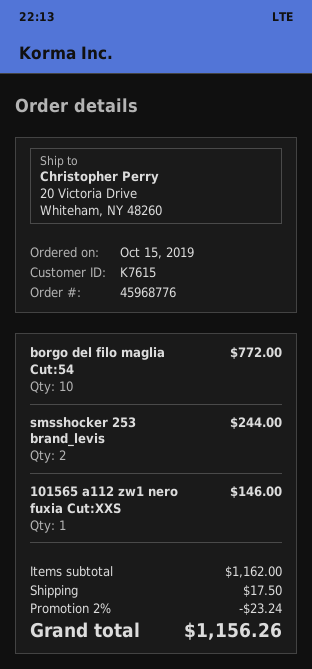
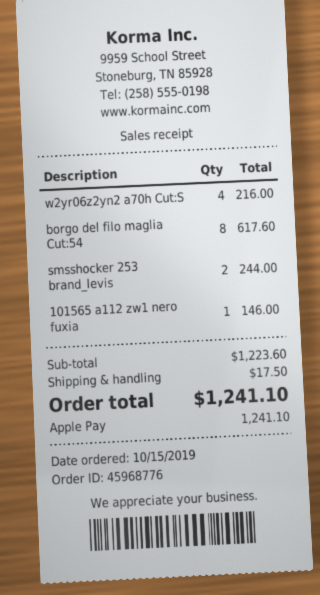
borgo del filo maglia Cut:54: 10 for 772.00 -> 8 for 617.60
w2yr06z2yn2 a70h Cut:S: none -> 4 for 216.00
subtotal: 1162.00 -> 1223.60
discount: 2% = 23.24 -> none
total: 1156.26 -> 1241.10

